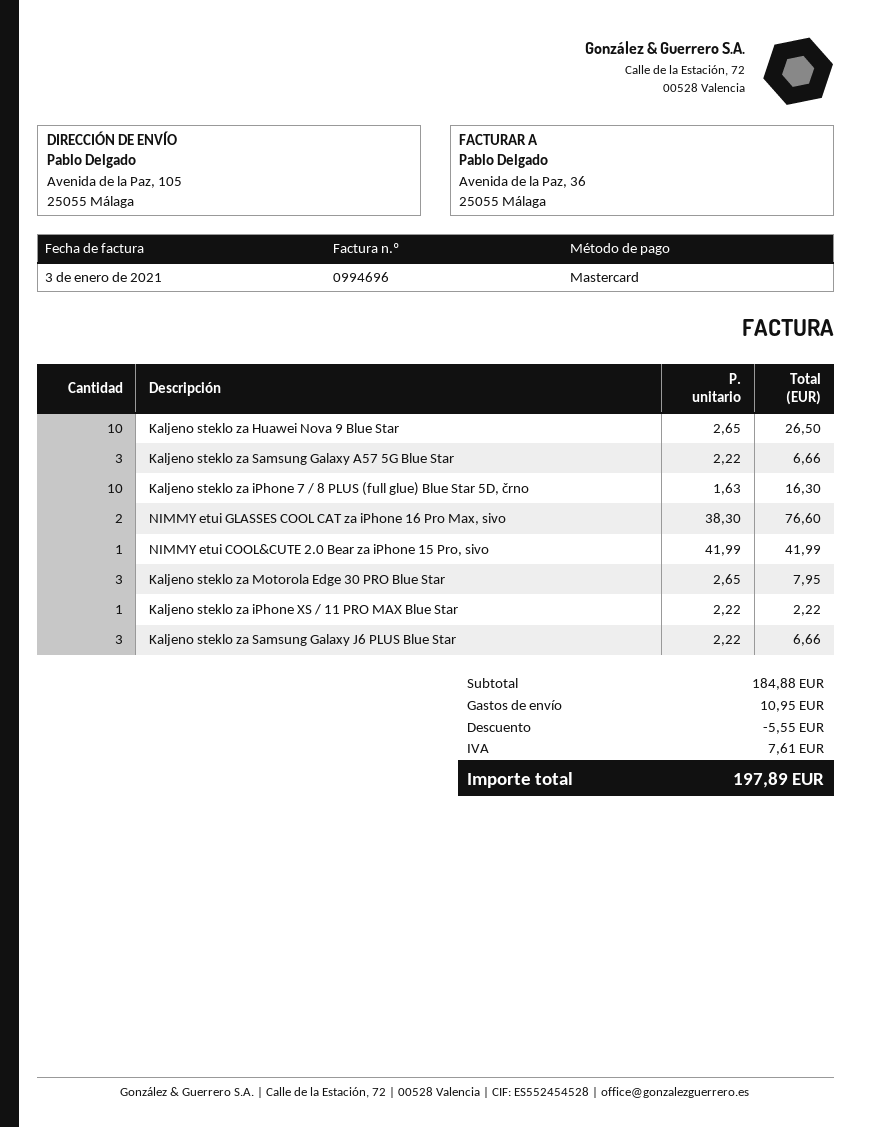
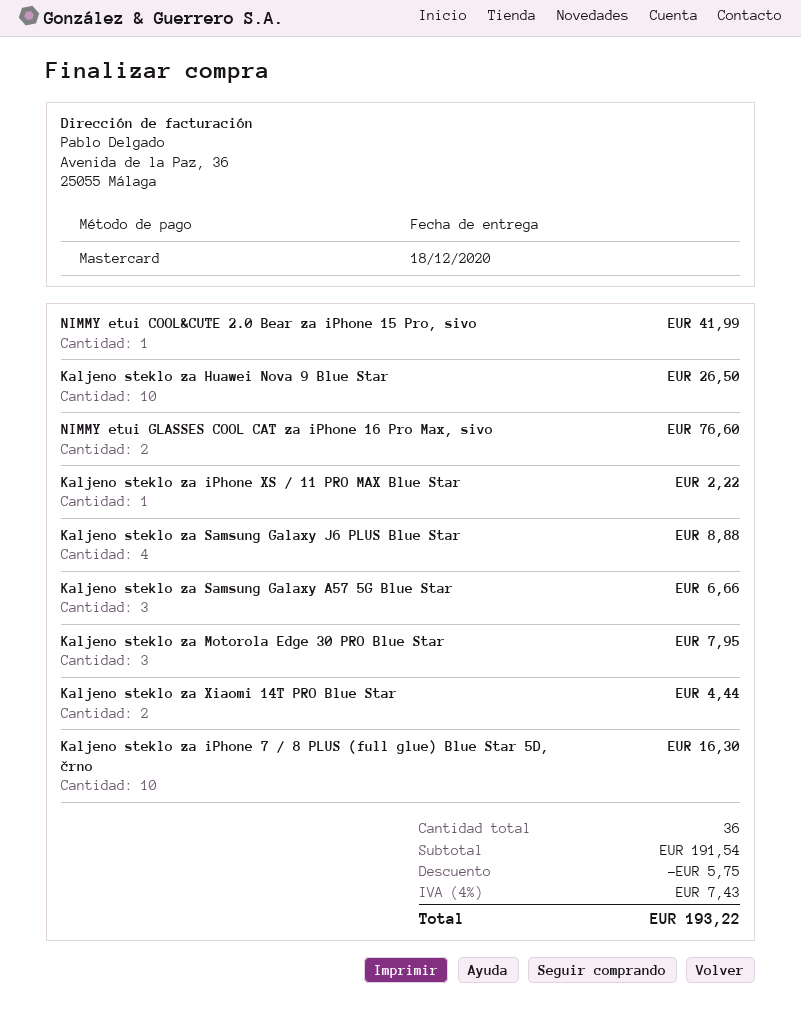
Kaljeno steklo za Samsung Galaxy J6 PLUS Blue Star: 3 for 6.66 -> 4 for 8.88
Kaljeno steklo za Xiaomi 14T PRO Blue Star: none -> 2 for 4.44
subtotal: 184.88 -> 191.54
discount: 5.55 -> 5.75
shipping: 10.95 -> none
tax: 7.61 -> 7.43
total: 197.89 -> 193.22

